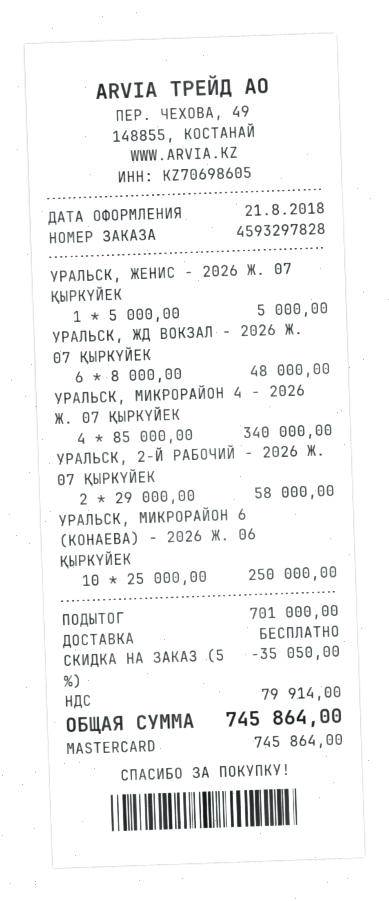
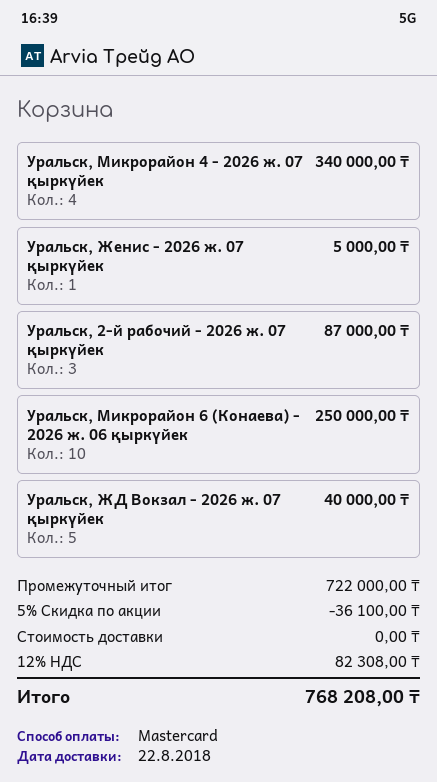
УРАЛЬСК, ЖД ВОКЗАЛ - 2026 Ж. 07 ҚЫРКҮЙЕК: 6 for 48000.00 -> 5 for 40000.00
УРАЛЬСК, 2-Й РАБОЧИЙ - 2026 Ж. 07 ҚЫРКҮЙЕК: 2 for 58000.00 -> 3 for 87000.00
subtotal: 701000.00 -> 722000.00
discount: 5% = 35050.00 -> 5% = 36100.00
tax: 79914.00 -> 82308.00
total: 745864.00 -> 768208.00

